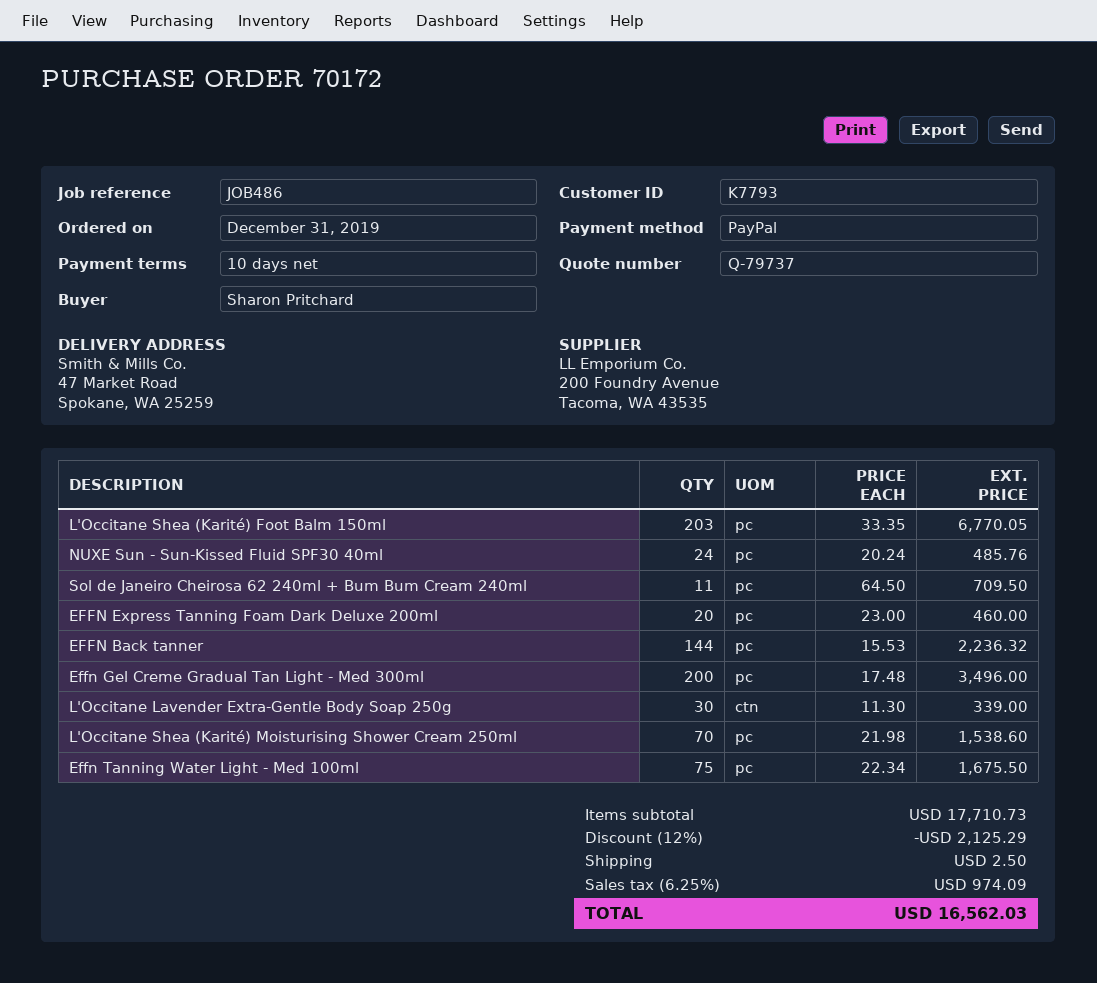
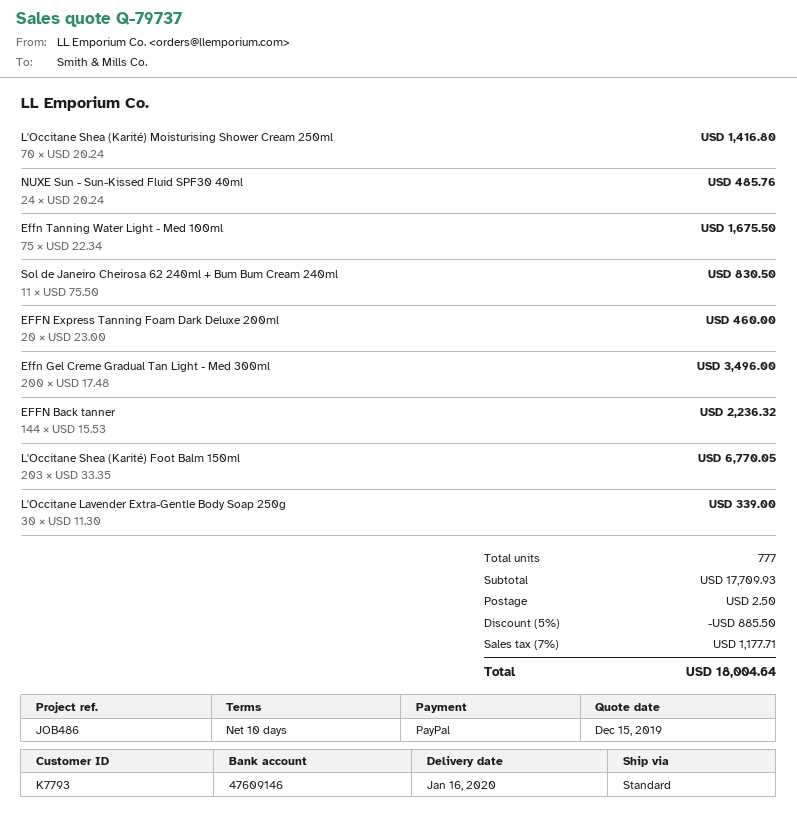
Sol de Janeiro Cheirosa 62 240ml + Bum Bum Cream 240ml: 11 x 64.50 = 709.50 -> 11 x 75.50 = 830.50
L'Occitane Shea (Karité) Moisturising Shower Cream 250ml: 70 x 21.98 = 1538.60 -> 70 x 20.24 = 1416.80
subtotal: 17710.73 -> 17709.93
discount: 12% = 2125.29 -> 5% = 885.50
tax: 6.25% = 974.09 -> 7% = 1177.71
total: 16562.03 -> 18004.64

